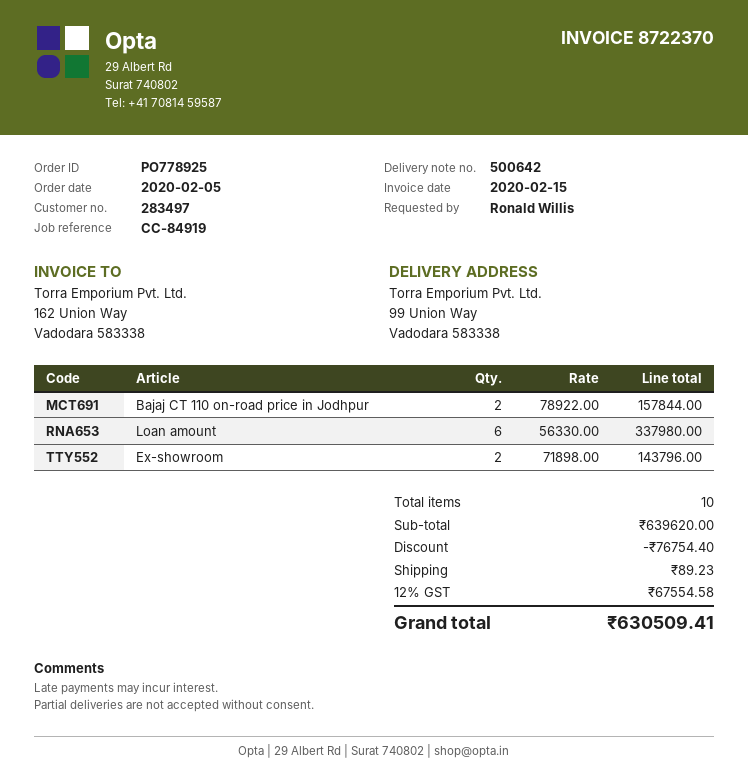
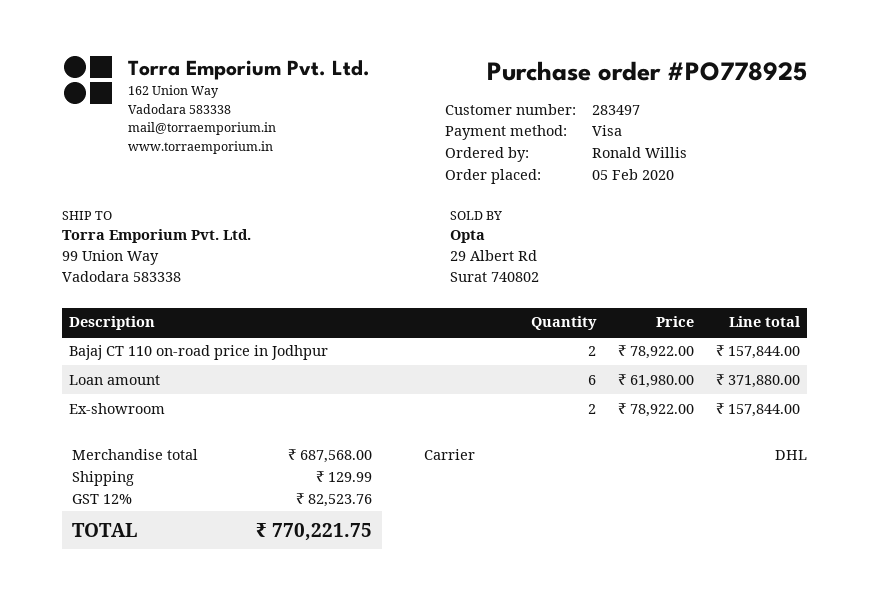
Loan amount: 6 x 56330.00 = 337980.00 -> 6 x 61980.00 = 371880.00
Ex-showroom: 2 x 71898.00 = 143796.00 -> 2 x 78922.00 = 157844.00
subtotal: 639620.00 -> 687568.00
discount: 76754.40 -> none
shipping: 89.23 -> 129.99
tax: 12% = 67554.58 -> 12% = 82523.76
total: 630509.41 -> 770221.75

